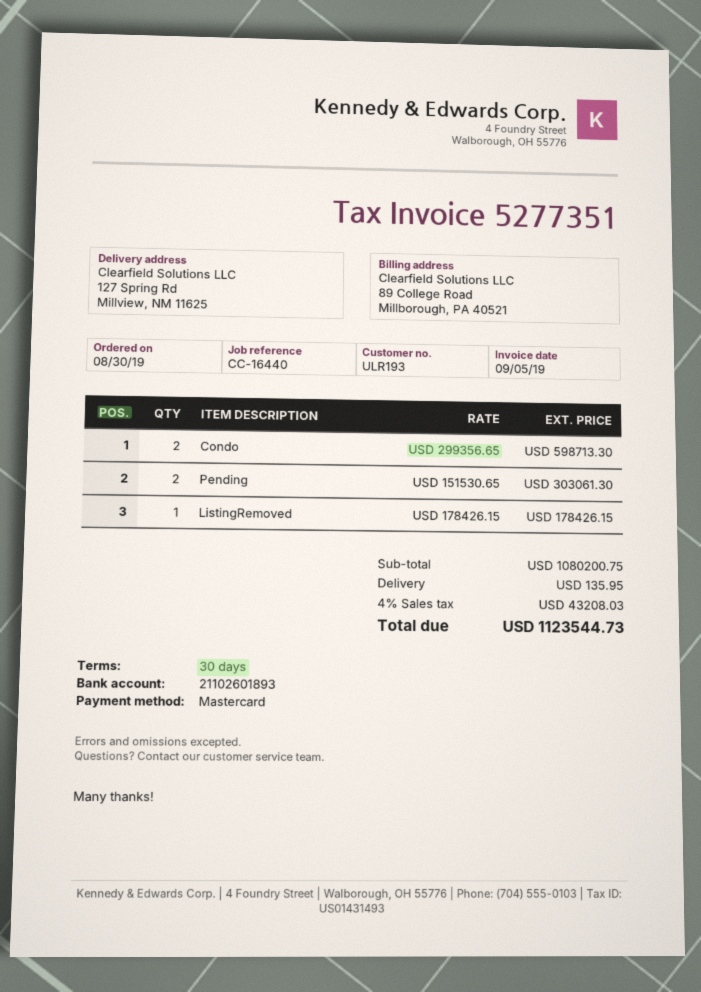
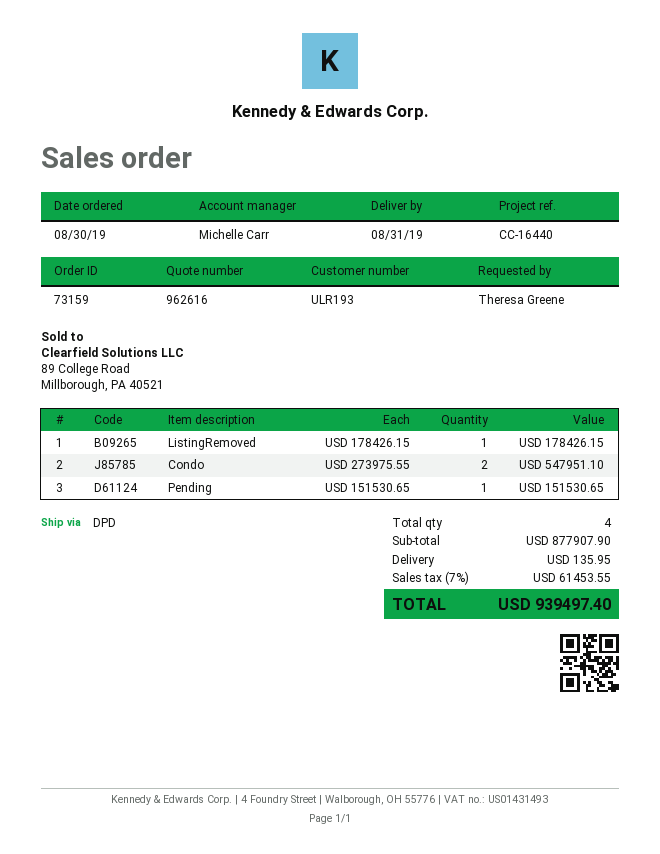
Condo: 2 x 299356.65 = 598713.30 -> 2 x 273975.55 = 547951.10
Pending: 2 x 151530.65 = 303061.30 -> 1 x 151530.65 = 151530.65
subtotal: 1080200.75 -> 877907.90
tax: 4% = 43208.03 -> 7% = 61453.55
total: 1123544.73 -> 939497.40

